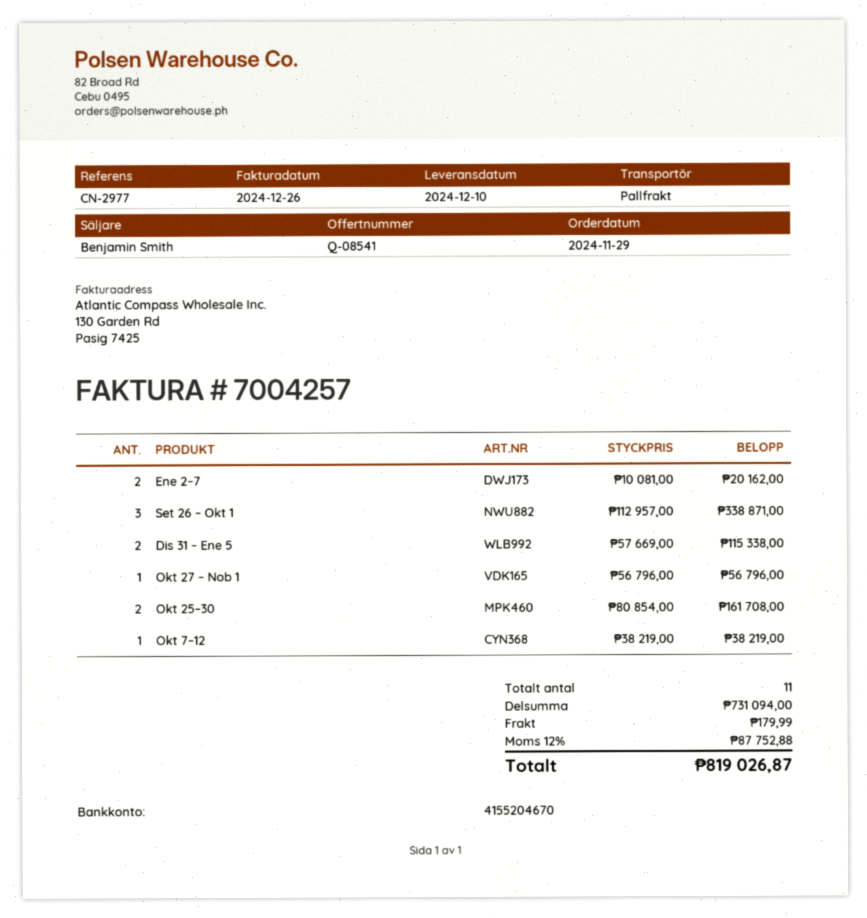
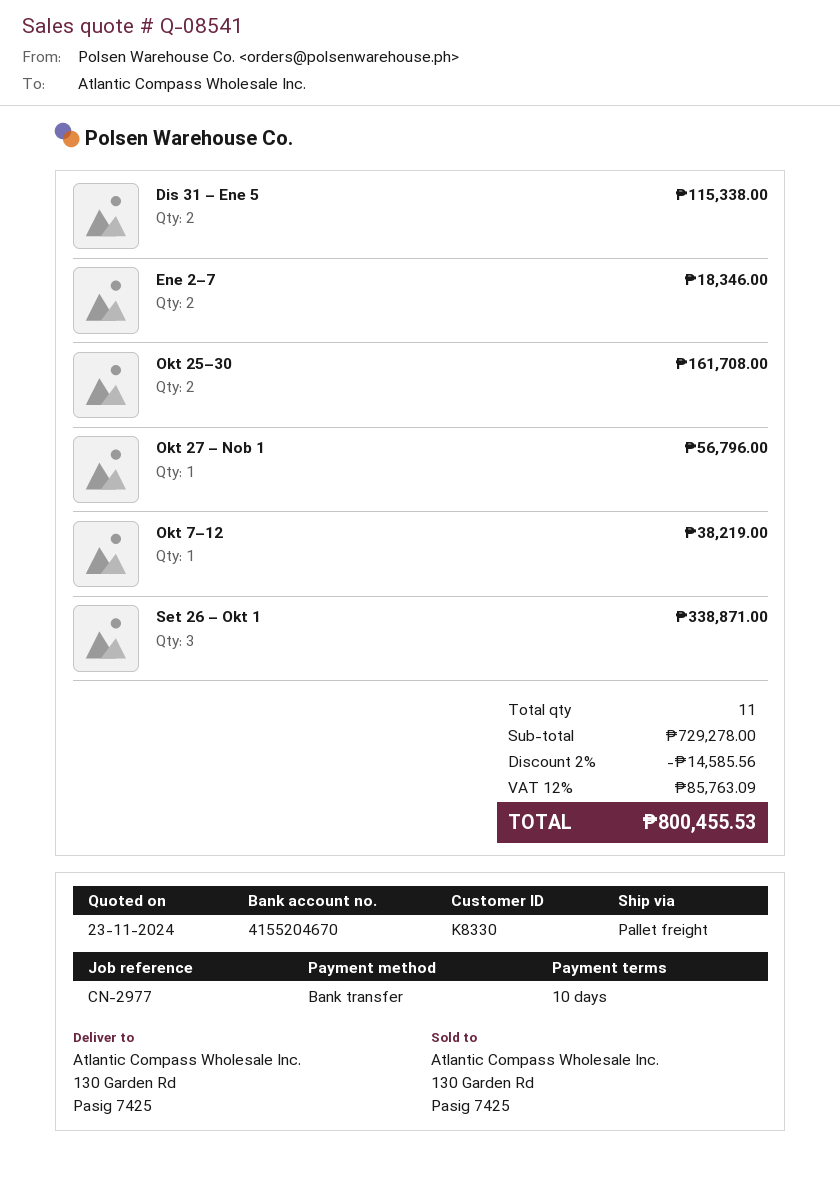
Ene 2–7: 2 for 20162.00 -> 2 for 18346.00
subtotal: 731094.00 -> 729278.00
discount: none -> 2% = 14585.56
shipping: 179.99 -> none
tax: 12% = 87752.88 -> 12% = 85763.09
total: 819026.87 -> 800455.53

